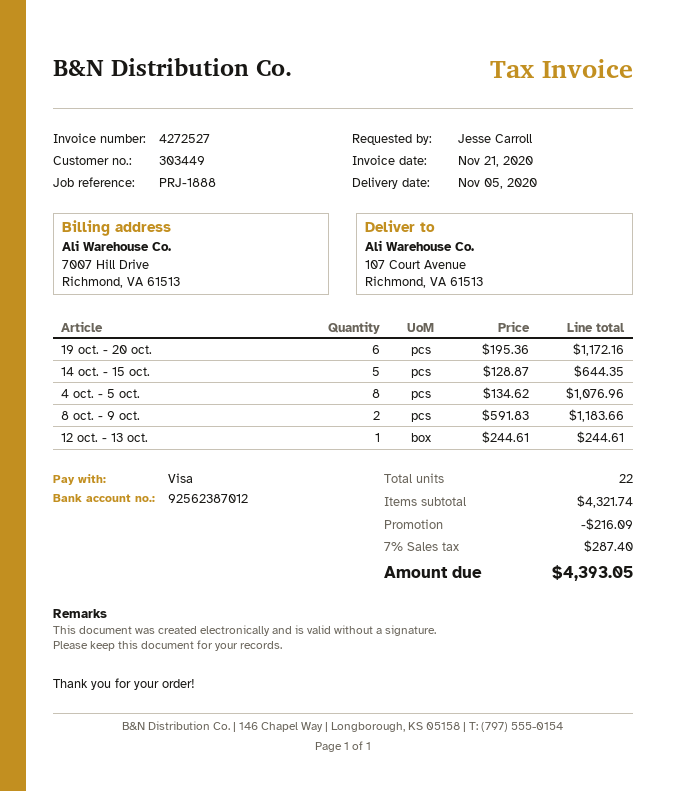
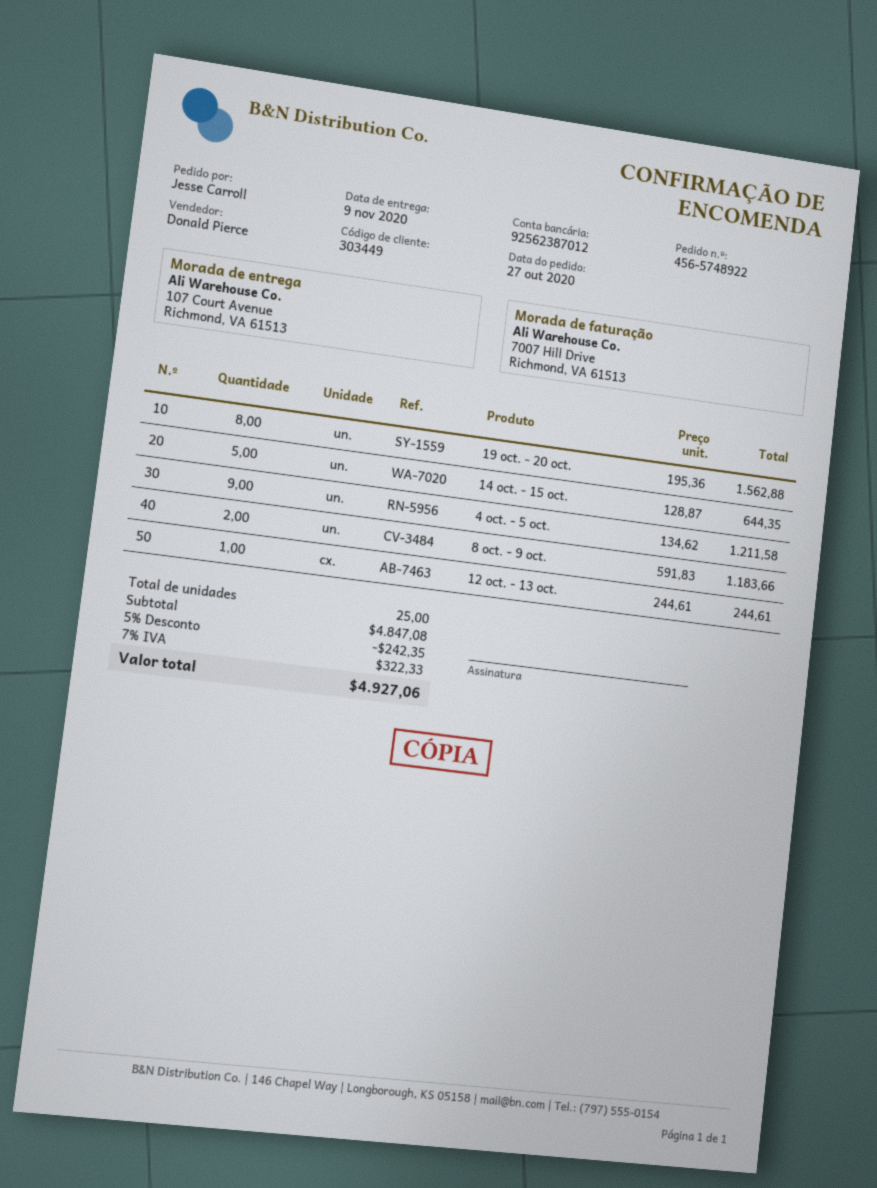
delivery date: 2020-11-05 -> 2020-11-09
19 oct. - 20 oct.: 6 x 195.36 = 1172.16 -> 8 x 195.36 = 1562.88
4 oct. - 5 oct.: 8 x 134.62 = 1076.96 -> 9 x 134.62 = 1211.58
total quantity: 22 -> 25
subtotal: 4321.74 -> 4847.08
discount: 216.09 -> 242.35
tax: 7% = 287.40 -> 7% = 322.33
total: 4393.05 -> 4927.06

